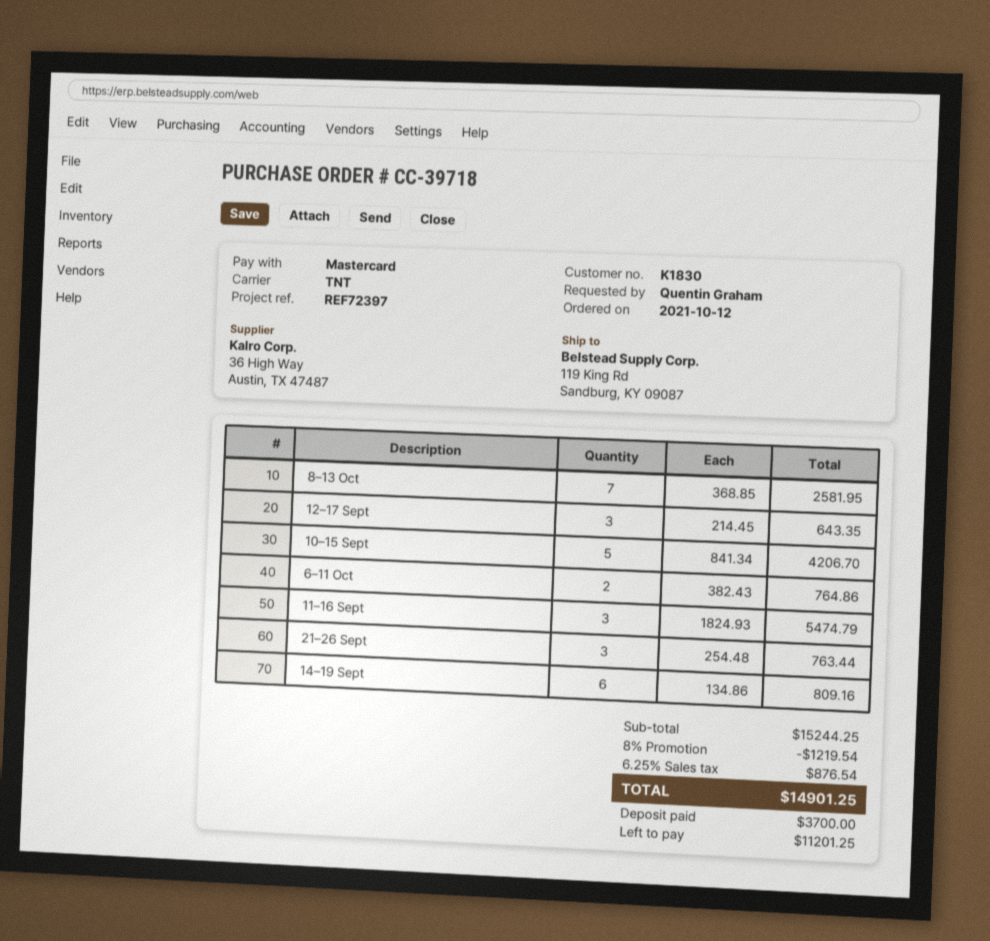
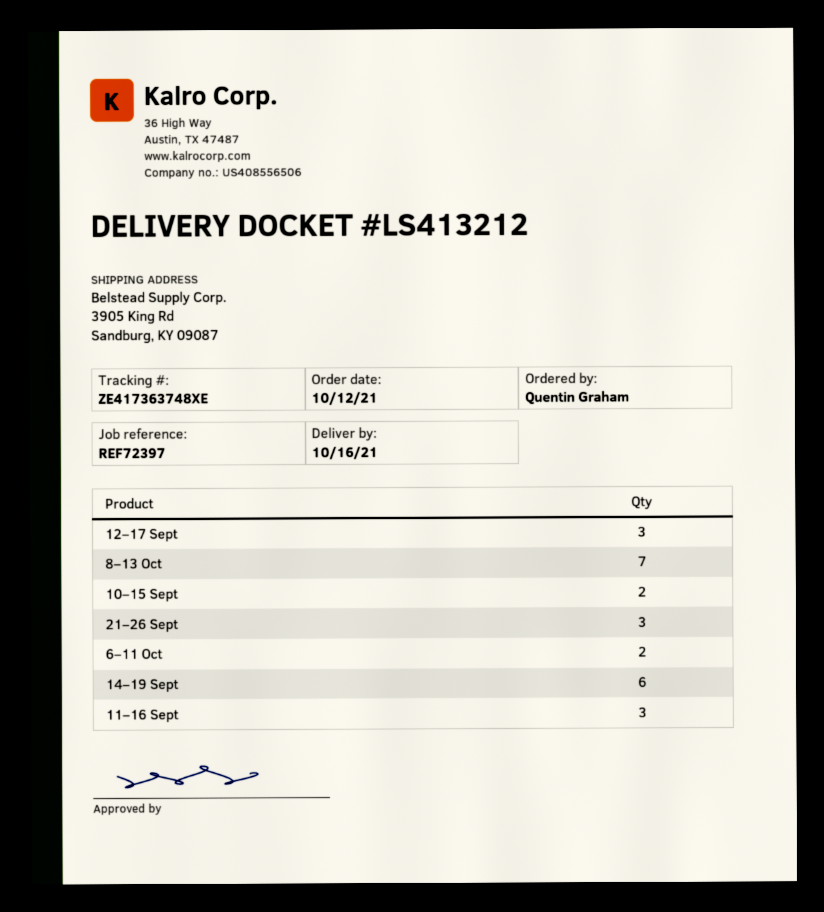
ship to: 119 King Rd, Sandburg, KY 09087 -> 3905 King Rd, Sandburg, KY 09087
10–15 Sept: 5 -> 2

